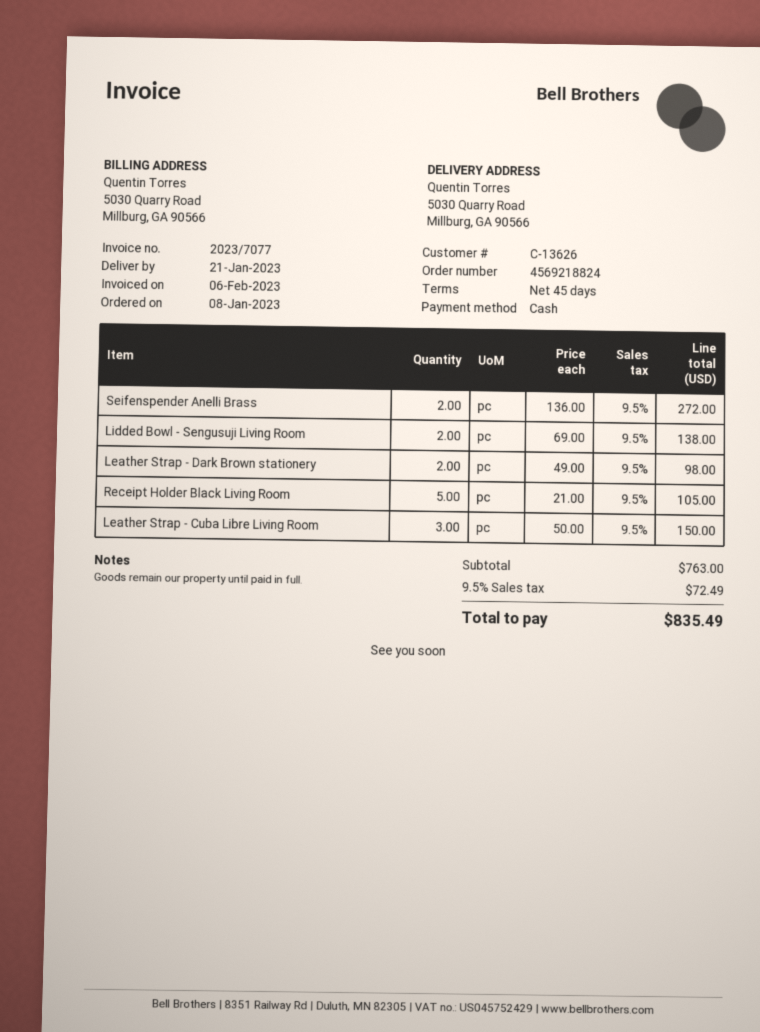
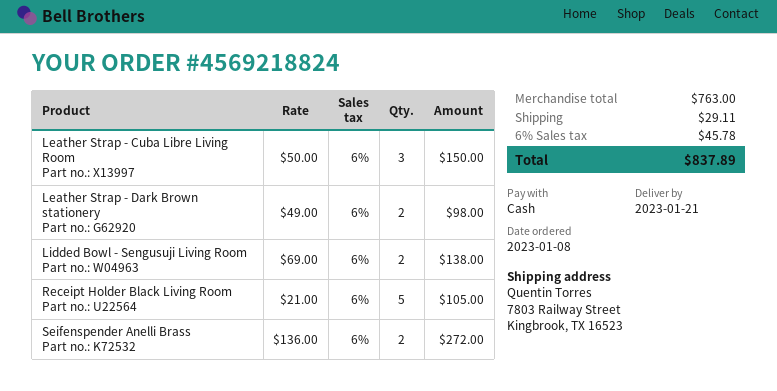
ship to: 5030 Quarry Road, Millburg, GA 90566 -> 7803 Railway Street, Kingbrook, TX 16523
shipping: none -> 29.11
tax: 9.5% = 72.49 -> 6% = 45.78
total: 835.49 -> 837.89

